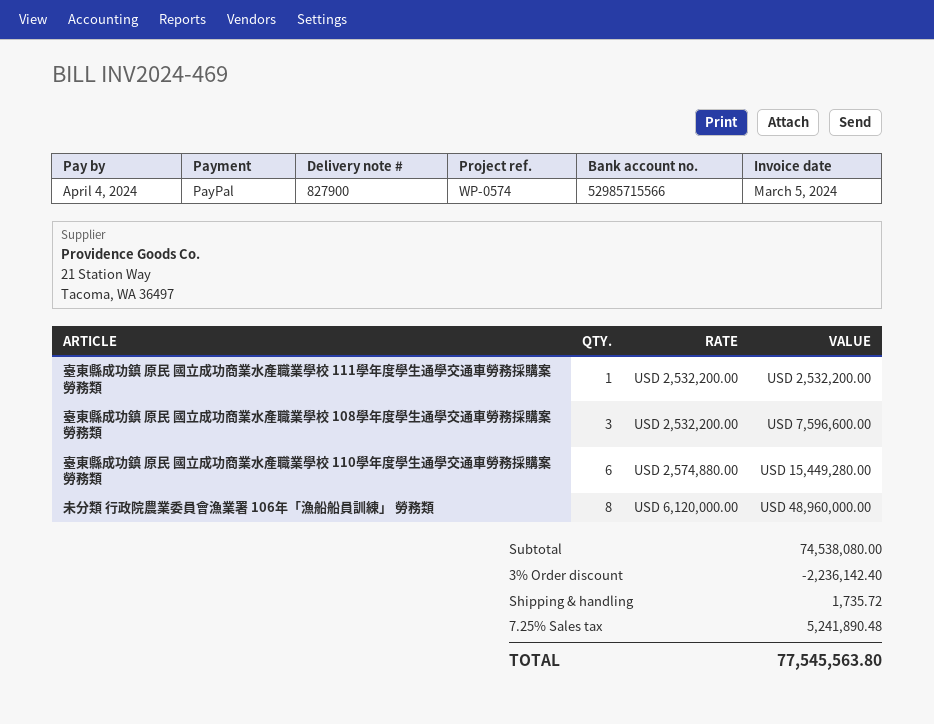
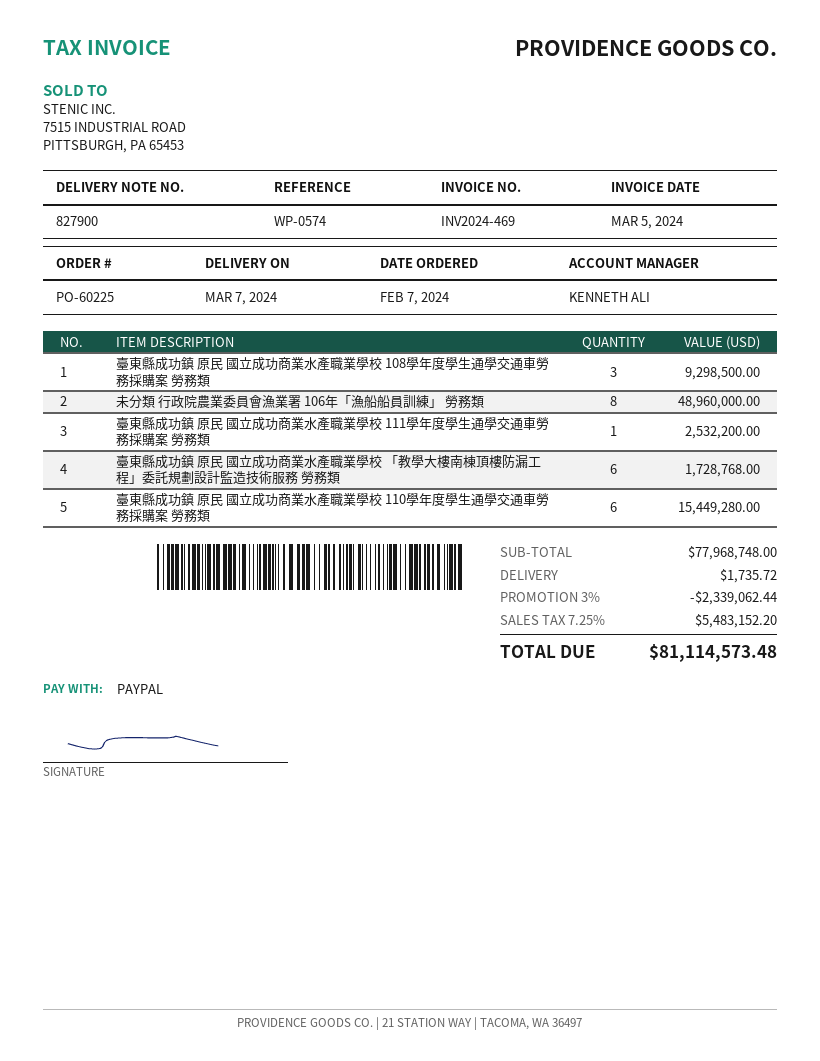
臺東縣成功鎮 原民 國立成功商業水產職業學校 108學年度學生通學交通車勞務採購案 勞務類: 3 for 7596600.00 -> 3 for 9298500.00
臺東縣成功鎮 原民 國立成功商業水產職業學校 「教學大樓南棟頂樓防漏工程」委託規劃設計監造技術服務 勞務類: none -> 6 for 1728768.00
subtotal: 74538080.00 -> 77968748.00
discount: 3% = 2236142.40 -> 3% = 2339062.44
tax: 7.25% = 5241890.48 -> 7.25% = 5483152.20
total: 77545563.80 -> 81114573.48

